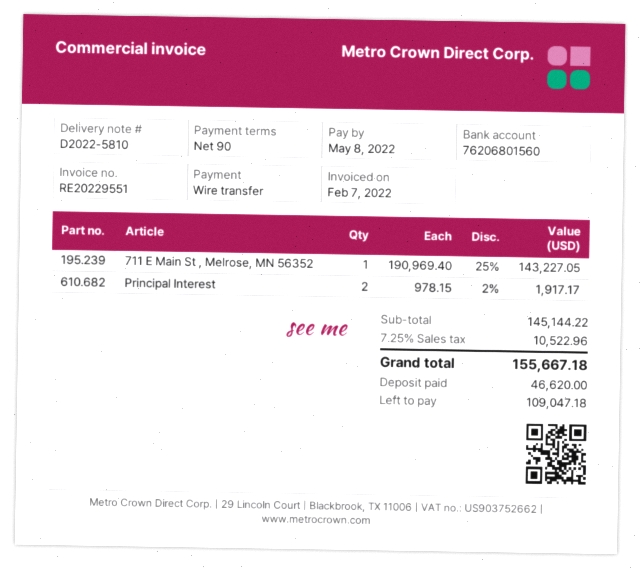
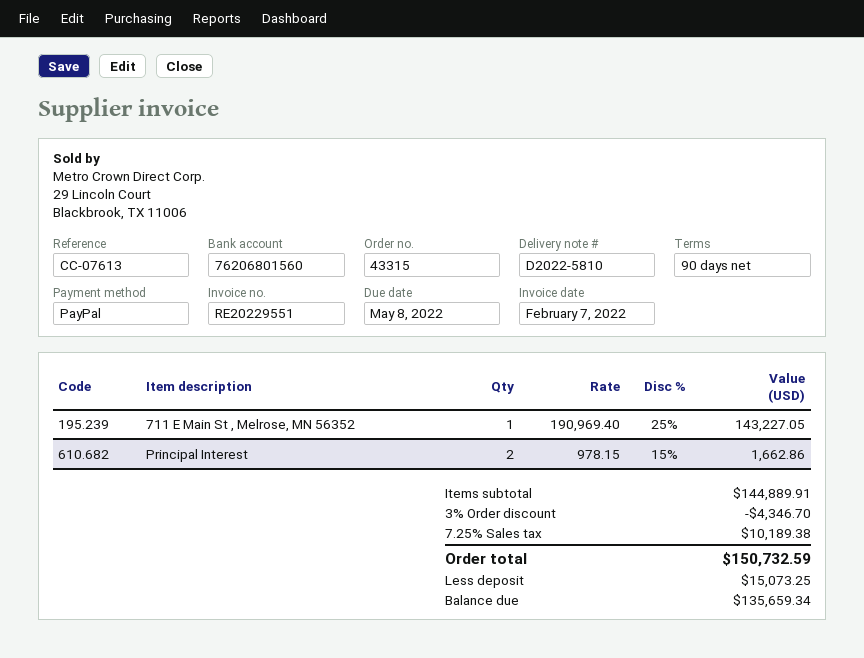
payment method: bank transfer -> PayPal
Principal Interest: 2 x 978.15 - 2% = 1917.17 -> 2 x 978.15 - 15% = 1662.86
subtotal: 145144.22 -> 144889.91
discount: none -> 3% = 4346.70
tax: 7.25% = 10522.96 -> 7.25% = 10189.38
total: 155667.18 -> 150732.59
deposit: 46620.00 -> 15073.25
balance: 109047.18 -> 135659.34

